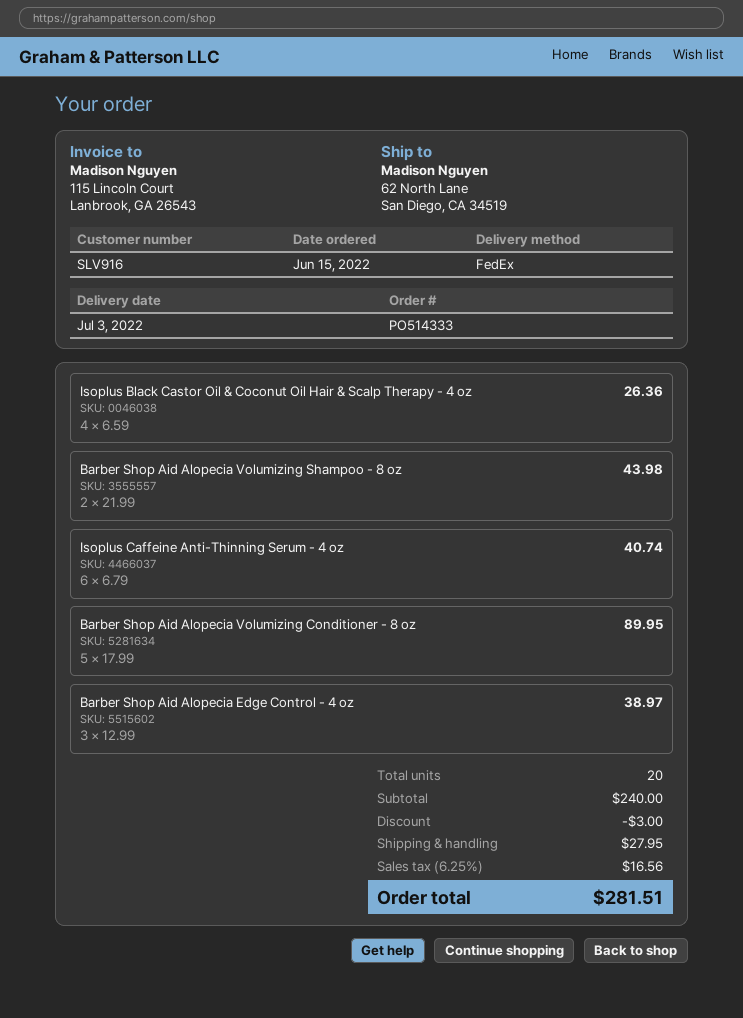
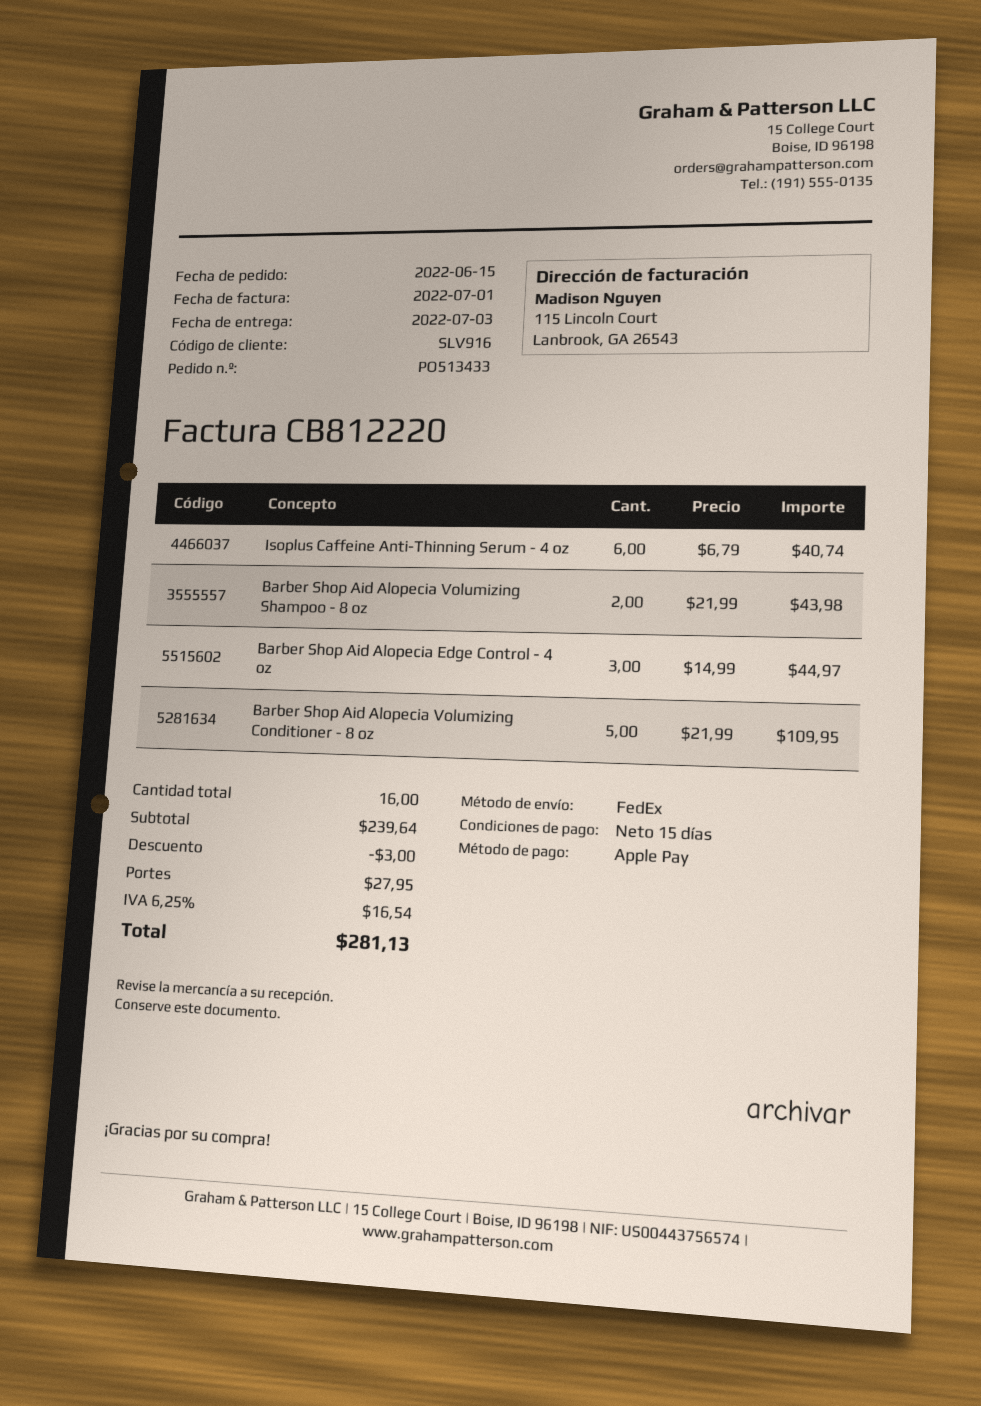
order number: PO514333 -> PO513433
Isoplus Black Castor Oil & Coconut Oil Hair & Scalp Therapy - 4 oz: 4 x 6.59 = 26.36 -> none
Barber Shop Aid Alopecia Volumizing Conditioner - 8 oz: 5 x 17.99 = 89.95 -> 5 x 21.99 = 109.95
Barber Shop Aid Alopecia Edge Control - 4 oz: 3 x 12.99 = 38.97 -> 3 x 14.99 = 44.97
total quantity: 20 -> 16
subtotal: 240.00 -> 239.64
tax: 6.25% = 16.56 -> 6.25% = 16.54
total: 281.51 -> 281.13

